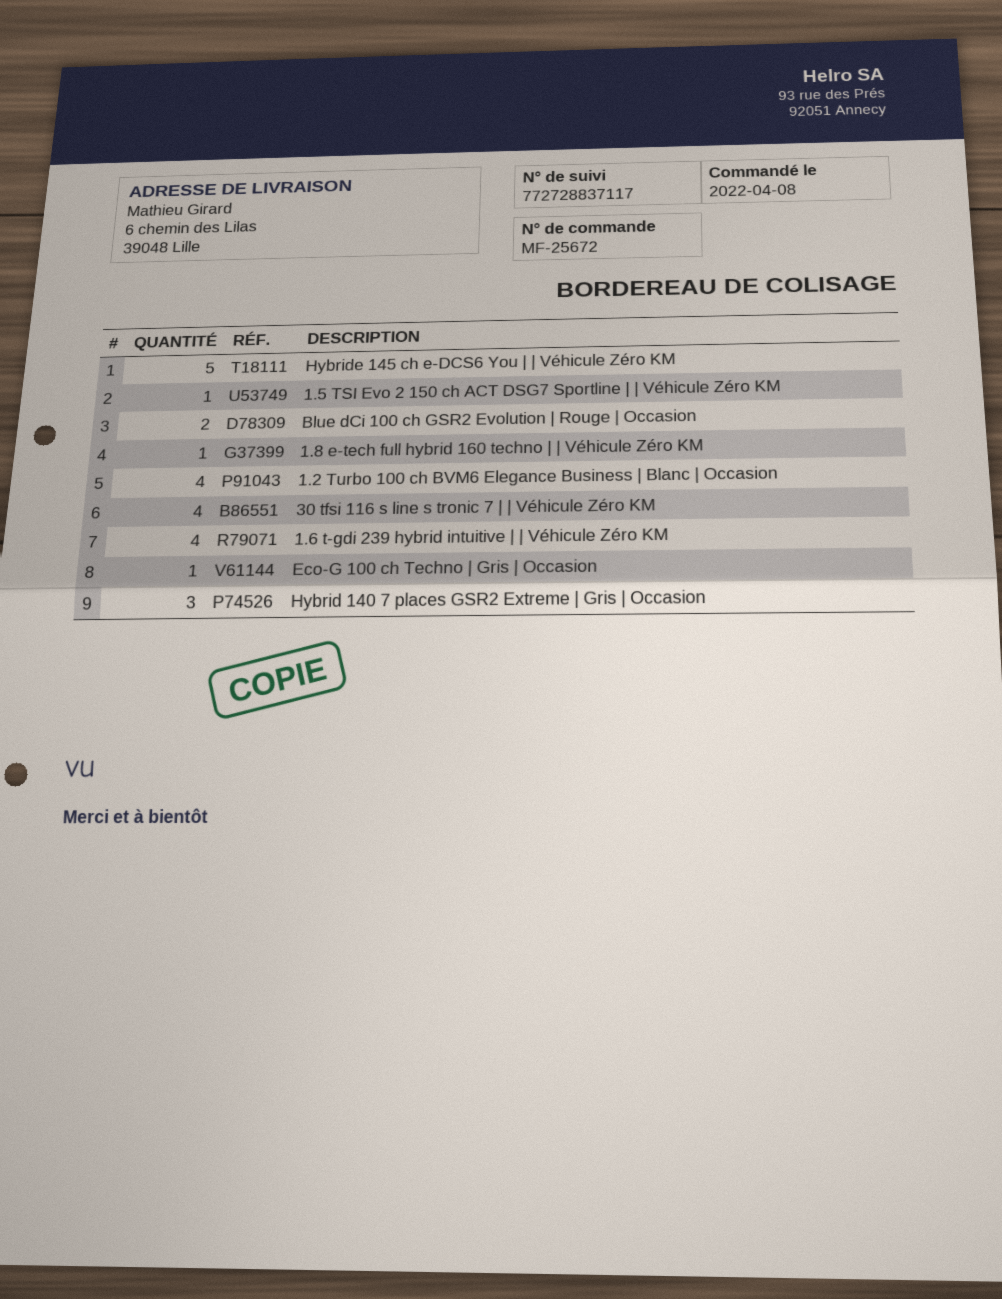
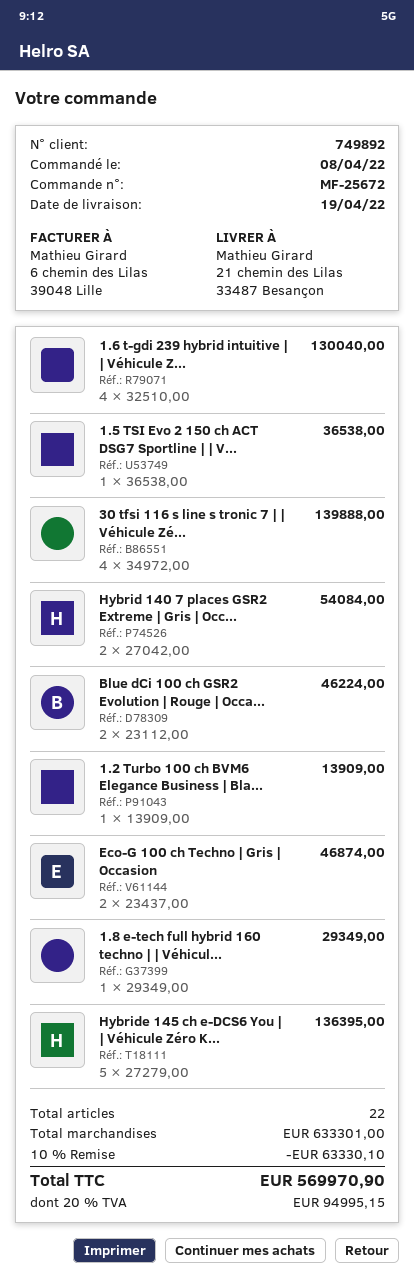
ship to: 6 chemin des Lilas, 39048 Lille -> 21 chemin des Lilas, 33487 Besançon
1.2 Turbo 100 ch BVM6 Elegance Business | Blanc | Occasion: 4 -> 1
Eco-G 100 ch Techno | Gris | Occasion: 1 -> 2
Hybrid 140 7 places GSR2 Extreme | Gris | Occasion: 3 -> 2

